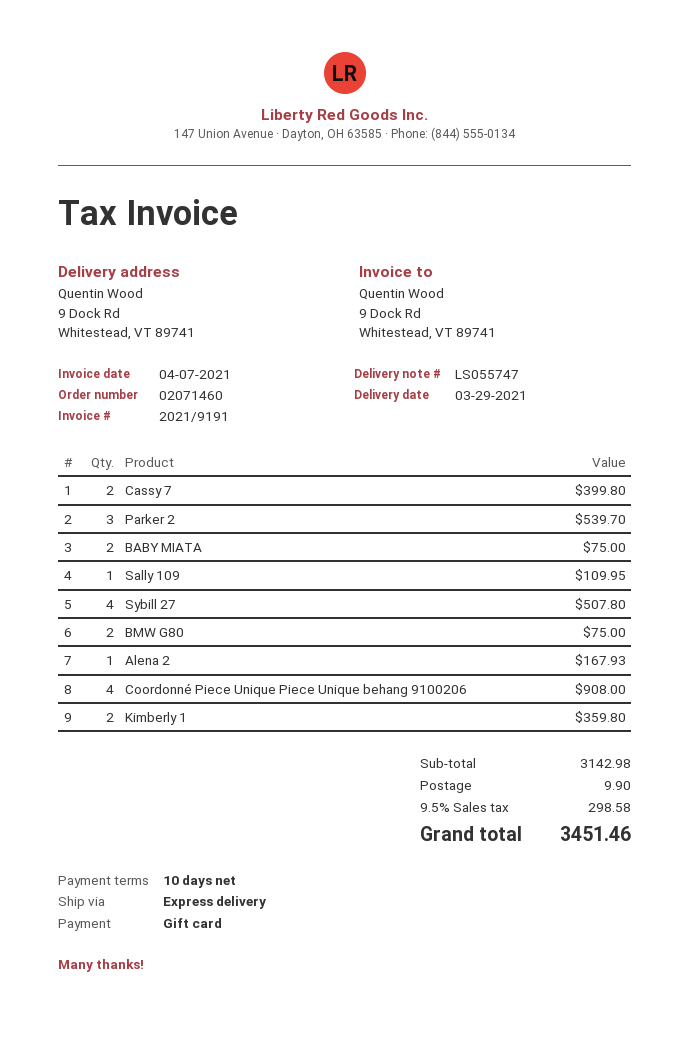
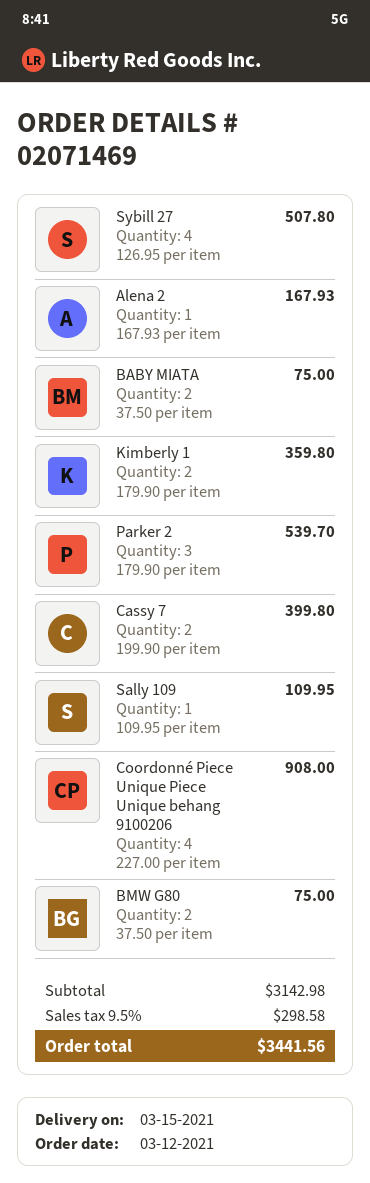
order number: 02071460 -> 02071469
delivery date: 2021-03-29 -> 2021-03-15
shipping: 9.90 -> none
total: 3451.46 -> 3441.56

